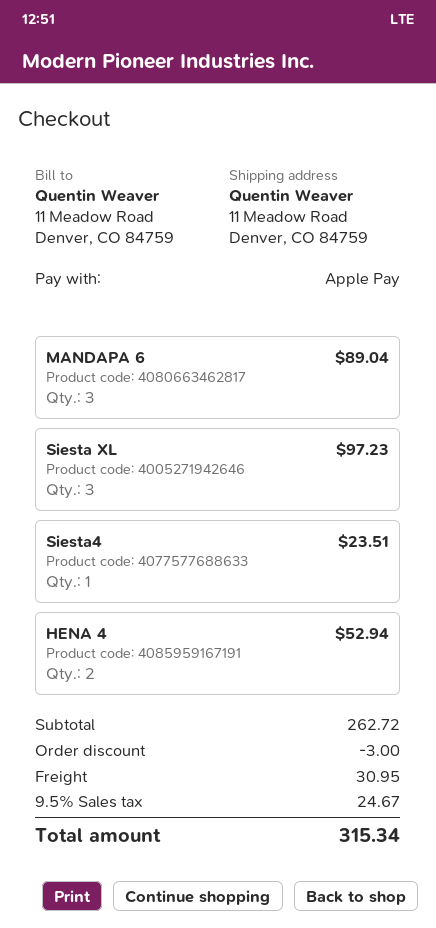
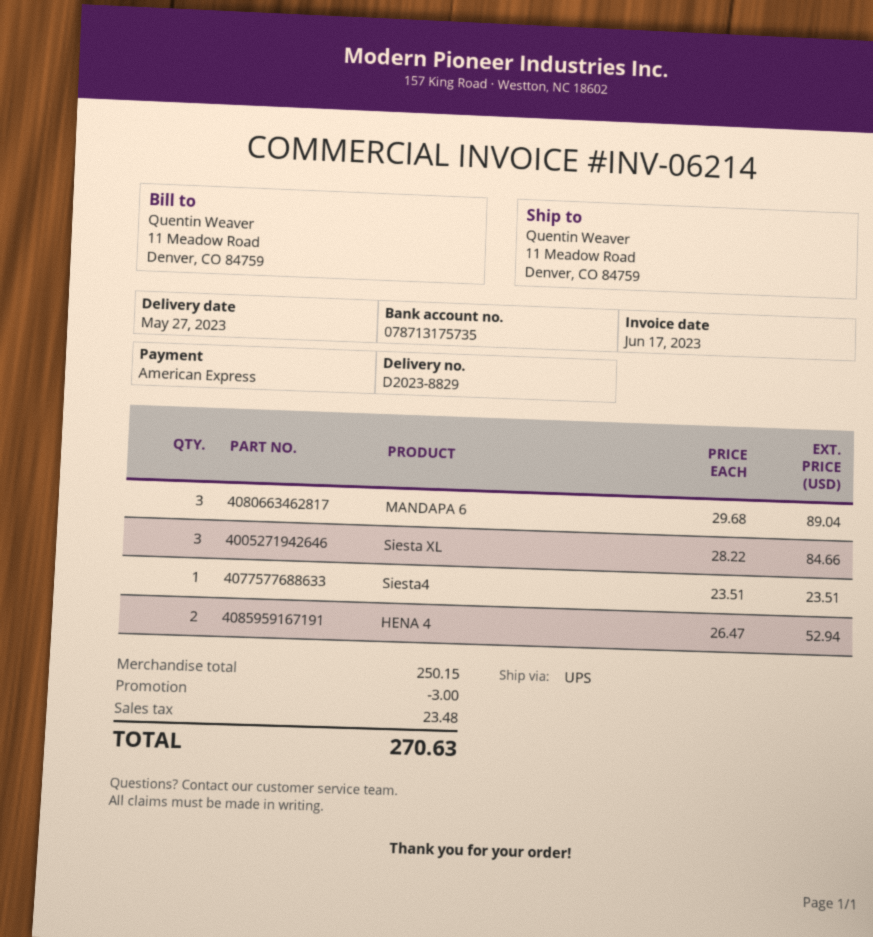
payment method: Apple Pay -> American Express
Siesta XL: 3 for 97.23 -> 3 for 84.66
subtotal: 262.72 -> 250.15
shipping: 30.95 -> none
tax: 24.67 -> 23.48
total: 315.34 -> 270.63

